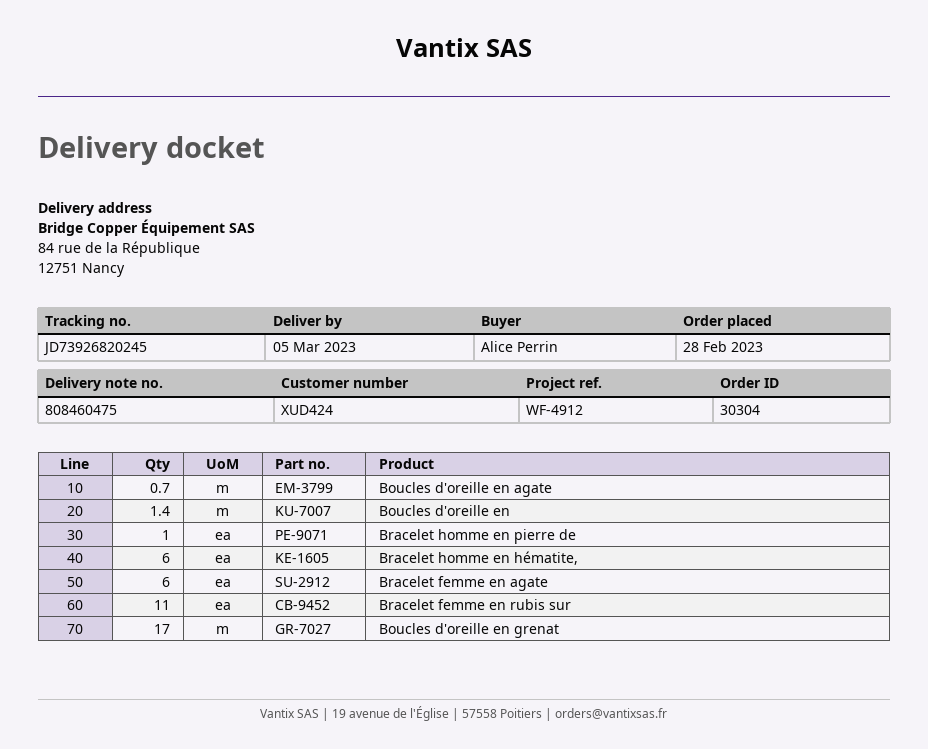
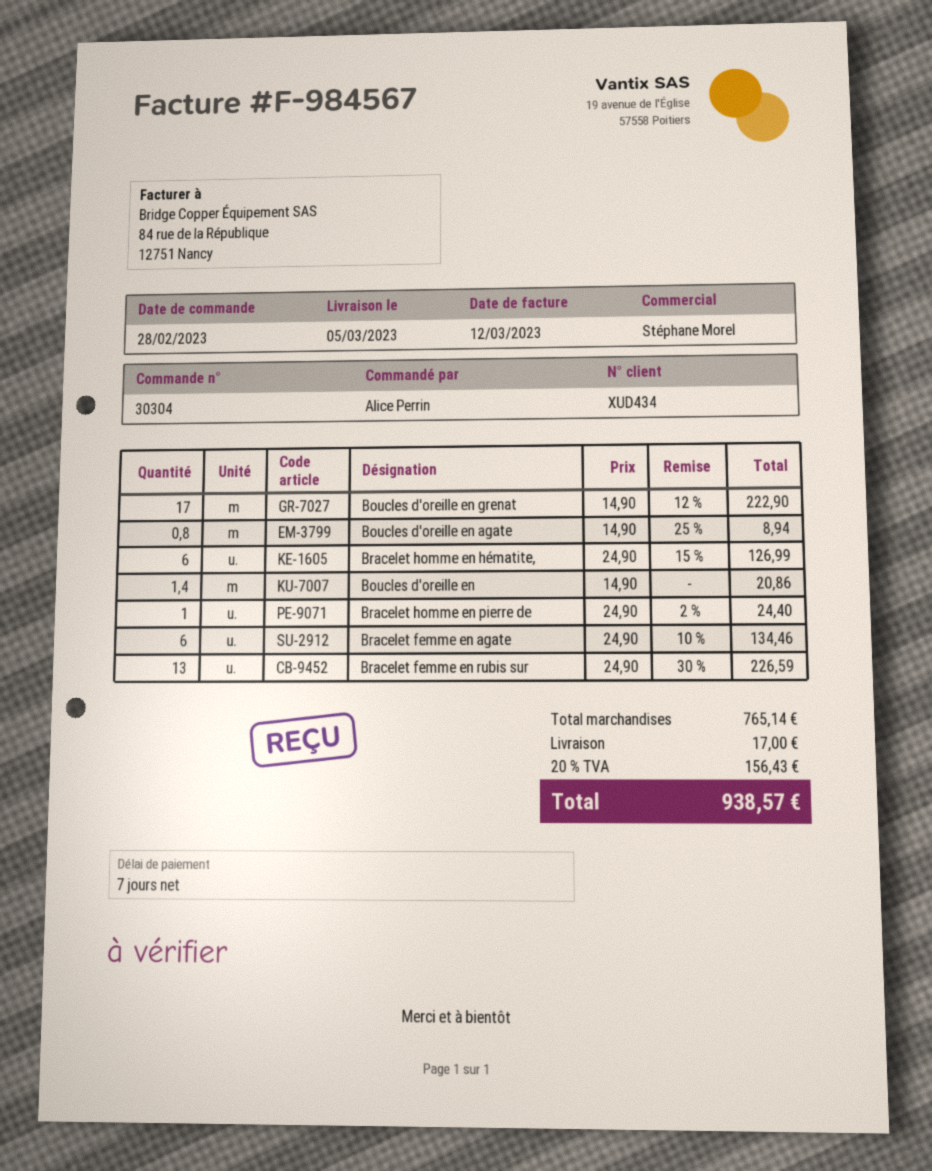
customer number: XUD424 -> XUD434
Boucles d'oreille en agate: 0.7 -> 0.8
Bracelet femme en rubis sur: 11 -> 13

